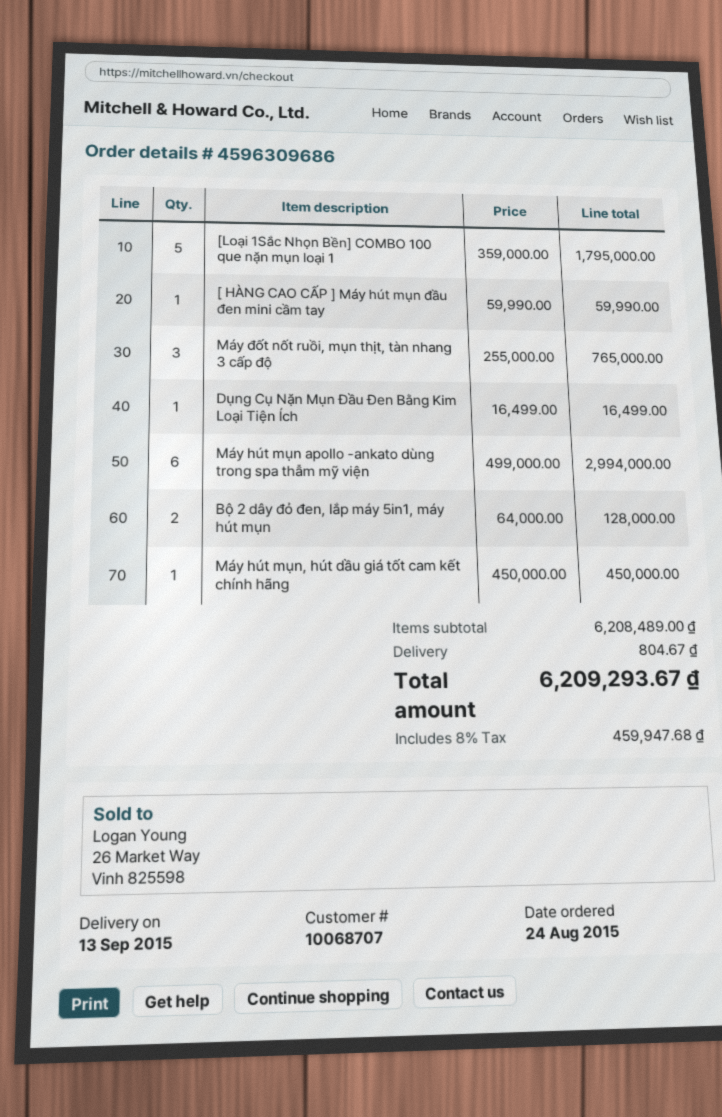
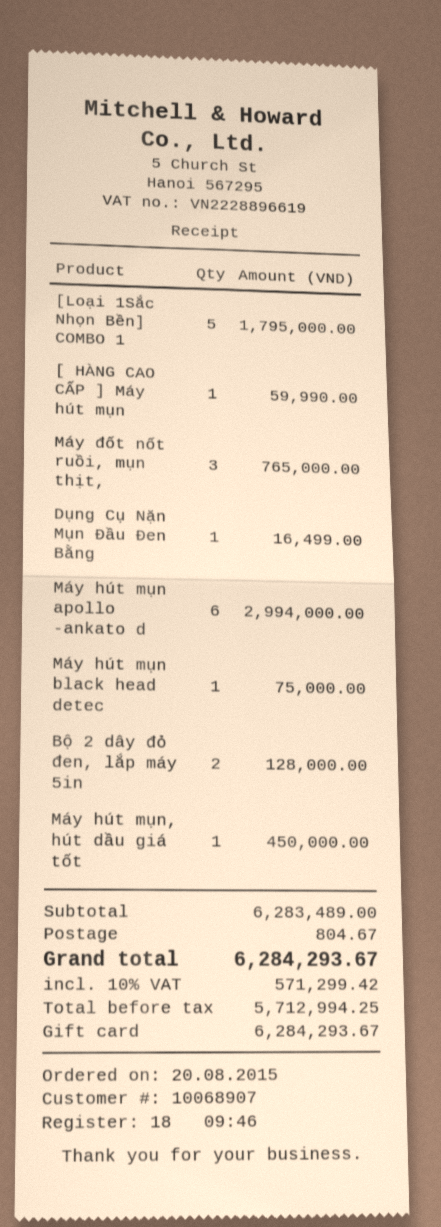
order date: 2015-08-24 -> 2015-08-20
customer number: 10068707 -> 10068907
Máy hút mụn black head detec: none -> 1 for 75000.00
subtotal: 6208489.00 -> 6283489.00
tax: 8% = 459947.68 -> 10% = 571299.42
total: 6209293.67 -> 6284293.67

